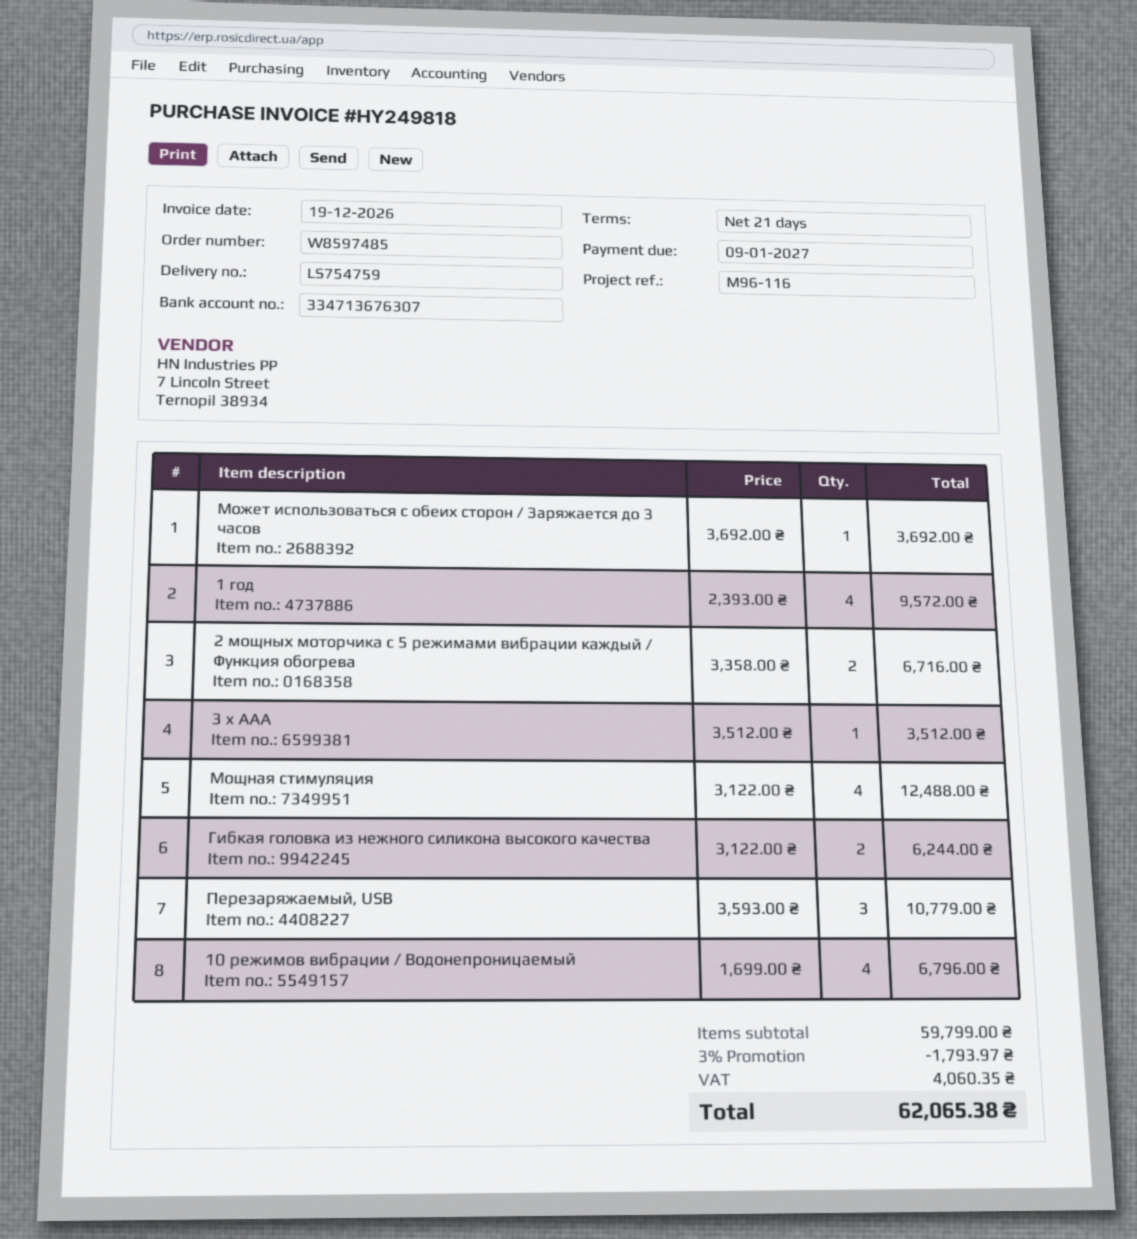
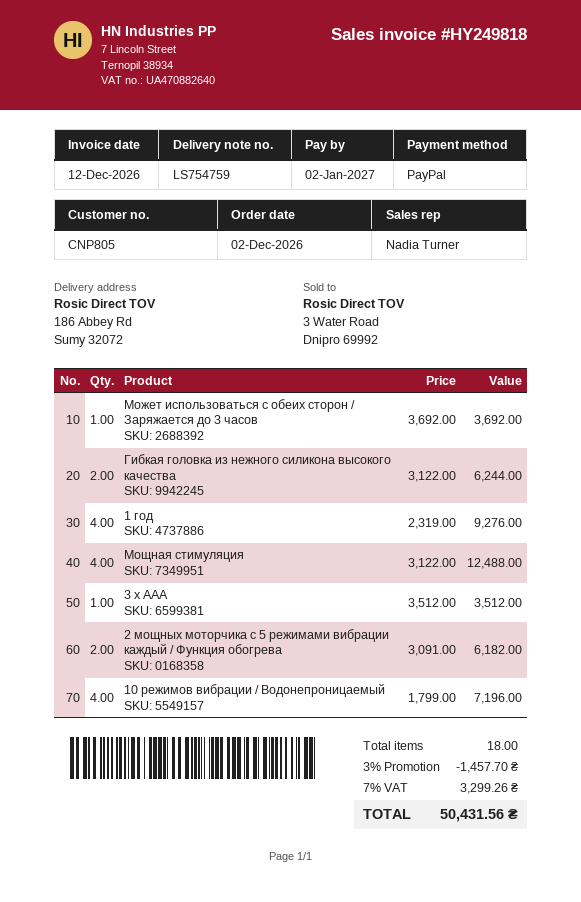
invoice date: 2026-12-19 -> 2026-12-12
due date: 2027-01-09 -> 2027-01-02
1 год: 4 x 2393.00 = 9572.00 -> 4 x 2319.00 = 9276.00
2 мощных моторчика с 5 режимами вибрации каждый / Функция обогрева: 2 x 3358.00 = 6716.00 -> 2 x 3091.00 = 6182.00
Перезаряжаемый, USB: 3 x 3593.00 = 10779.00 -> none
10 режимов вибрации / Водонепроницаемый: 4 x 1699.00 = 6796.00 -> 4 x 1799.00 = 7196.00
discount: 3% = 1793.97 -> 3% = 1457.70
tax: 4060.35 -> 3299.26
total: 62065.38 -> 50431.56

